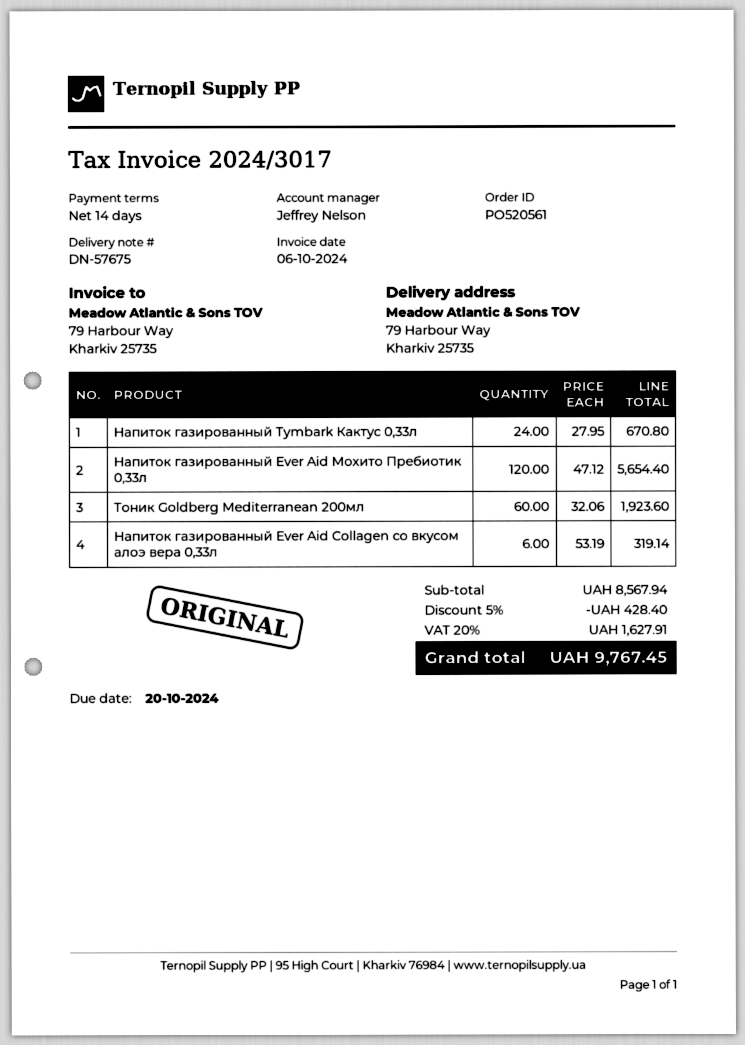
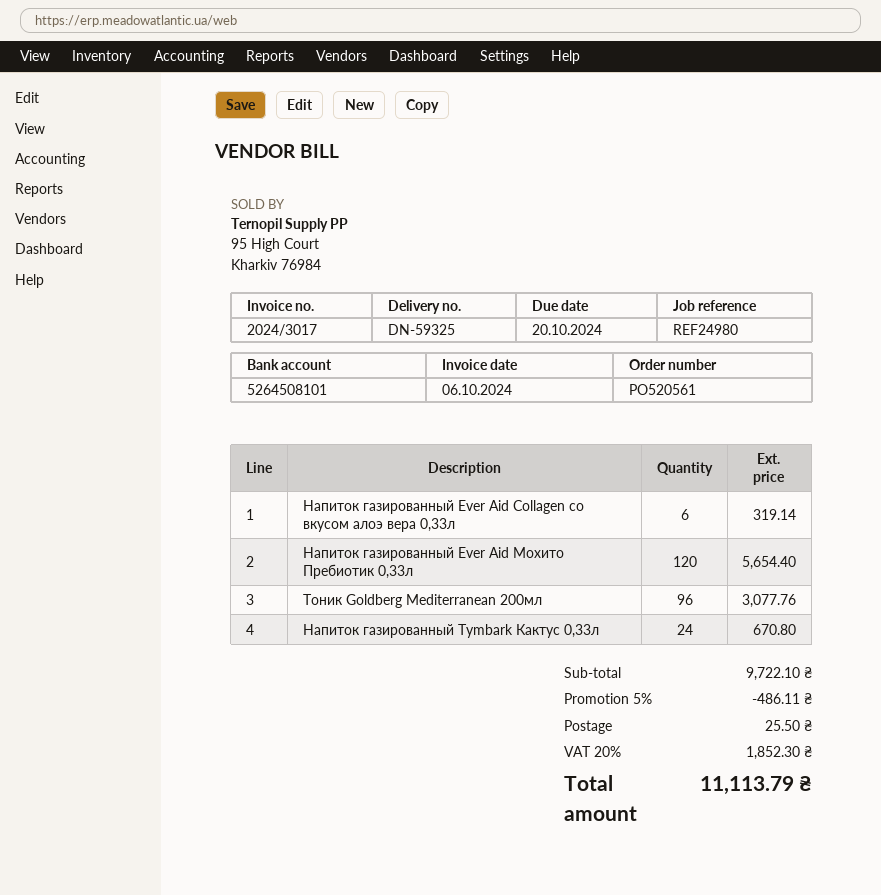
delivery note number: DN-57675 -> DN-59325
Тоник Goldberg Mediterranean 200мл: 60 for 1923.60 -> 96 for 3077.76
subtotal: 8567.94 -> 9722.10
discount: 5% = 428.40 -> 5% = 486.11
shipping: none -> 25.50
tax: 20% = 1627.91 -> 20% = 1852.30
total: 9767.45 -> 11113.79

